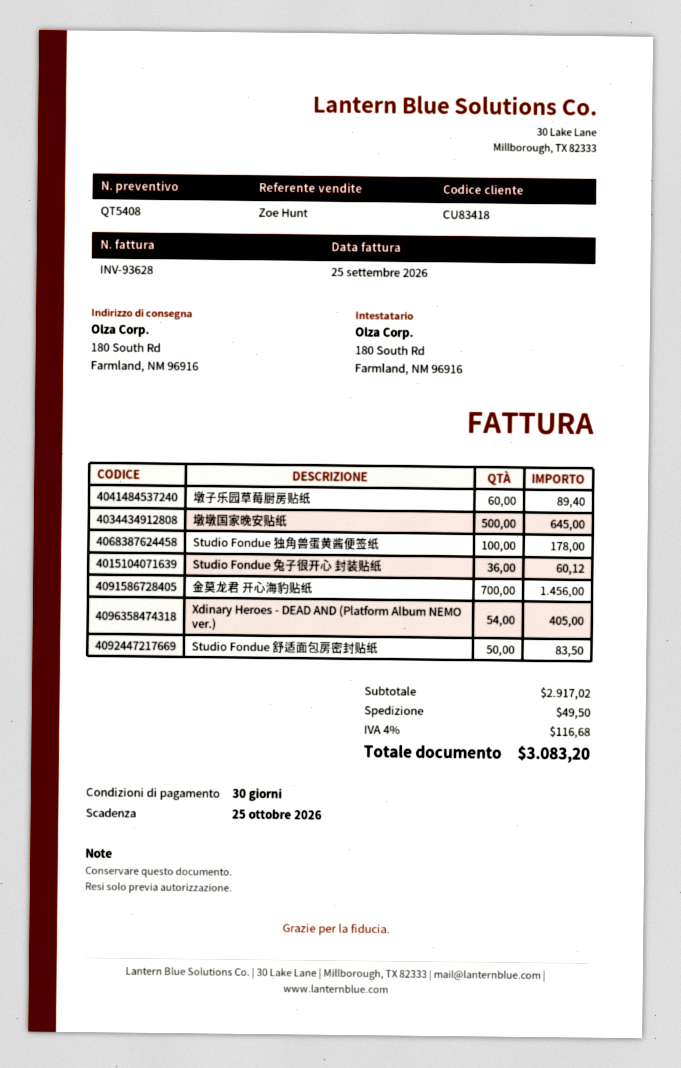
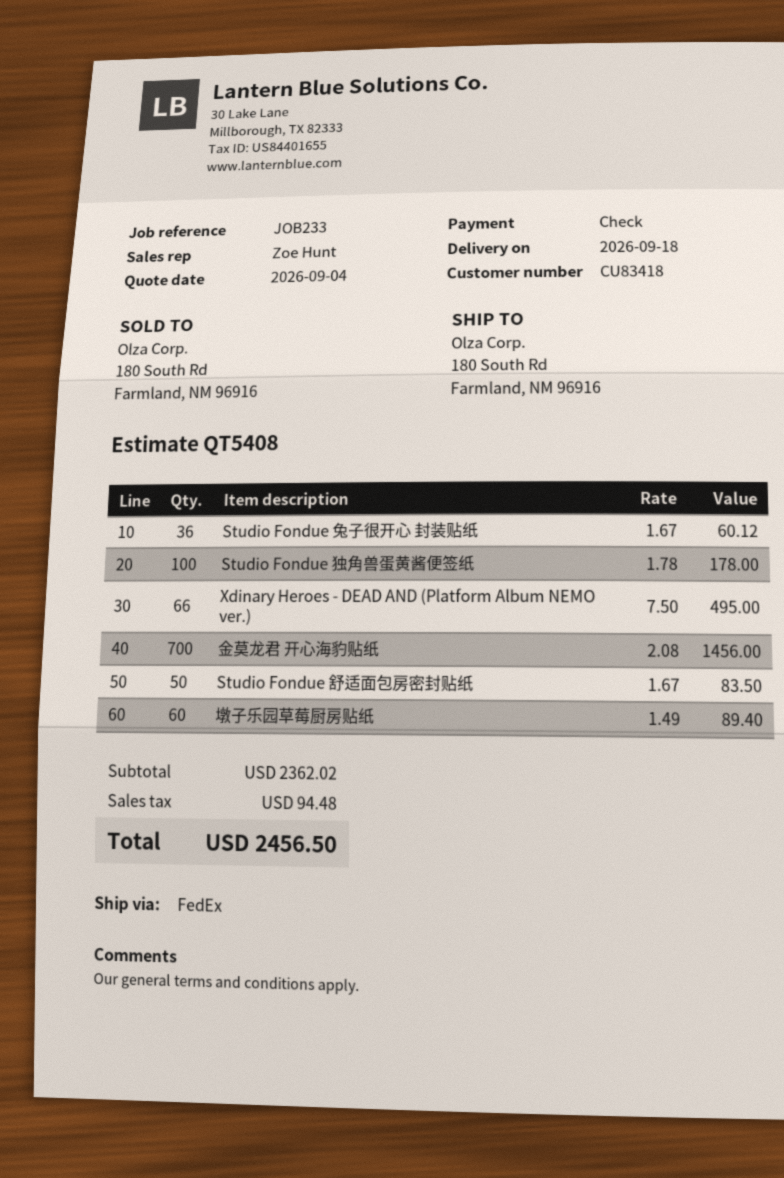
墩墩国家晚安贴纸: 500 for 645.00 -> none
Xdinary Heroes - DEAD AND (Platform Album NEMO ver.): 54 for 405.00 -> 66 for 495.00
subtotal: 2917.02 -> 2362.02
shipping: 49.50 -> none
tax: 116.68 -> 94.48
total: 3083.20 -> 2456.50

